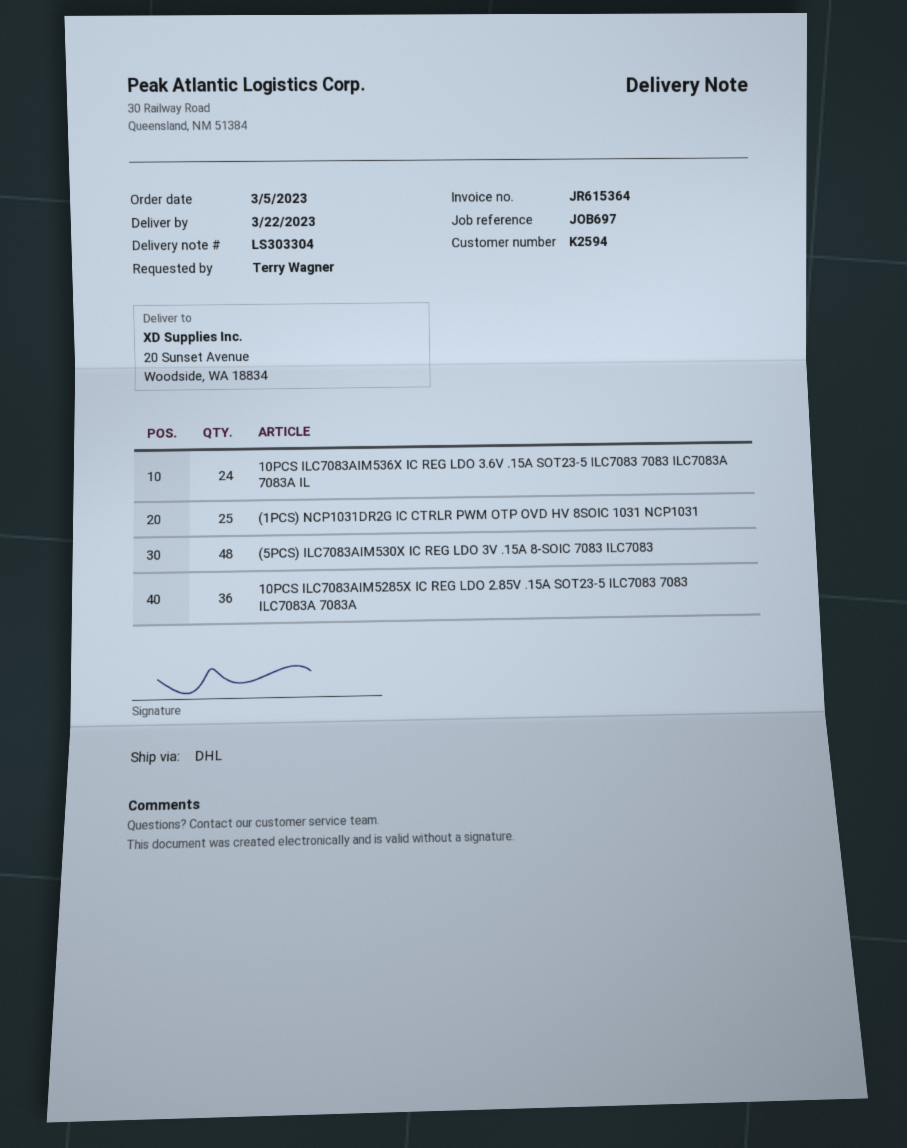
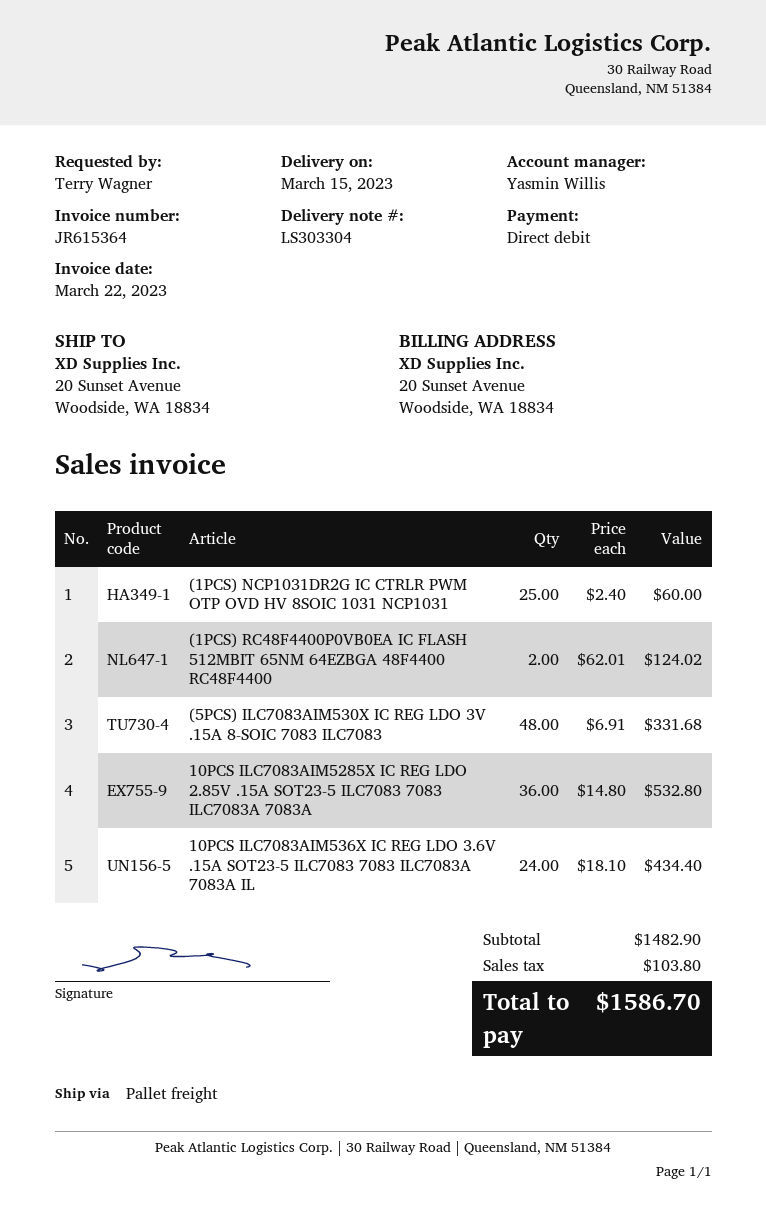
delivery date: 2023-03-22 -> 2023-03-15
shipping method: DHL -> pallet freight
(1PCS) RC48F4400P0VB0EA IC FLASH 512MBIT 65NM 64EZBGA 48F4400 RC48F4400: none -> 2

